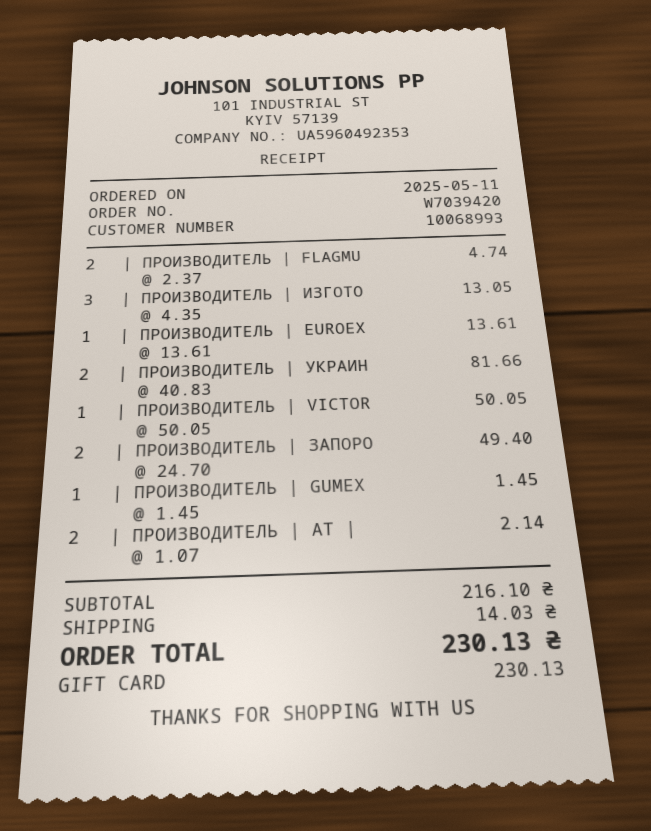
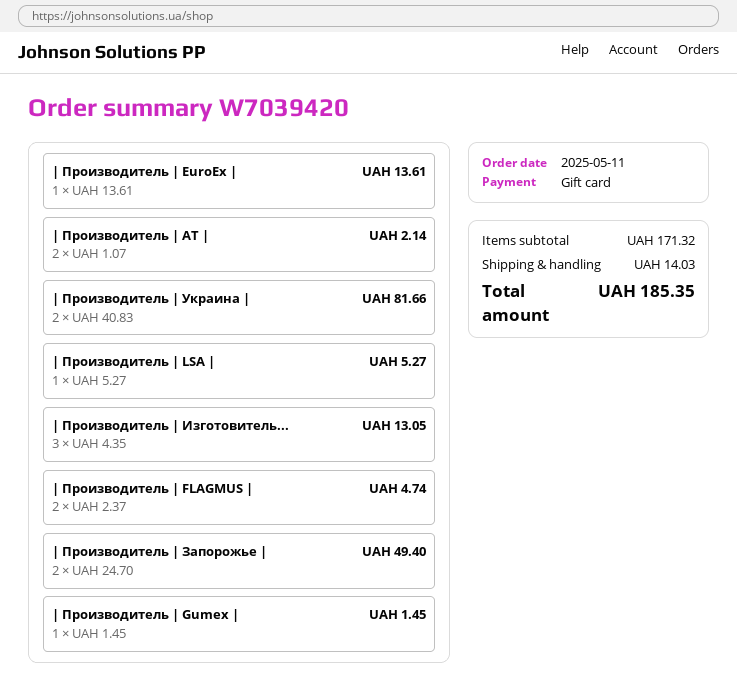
| ПРОИЗВОДИТЕЛЬ | VICTOR: 1 x 50.05 = 50.05 -> none
| Производитель | LSA |: none -> 1 x 5.27 = 5.27
subtotal: 216.10 -> 171.32
total: 230.13 -> 185.35

